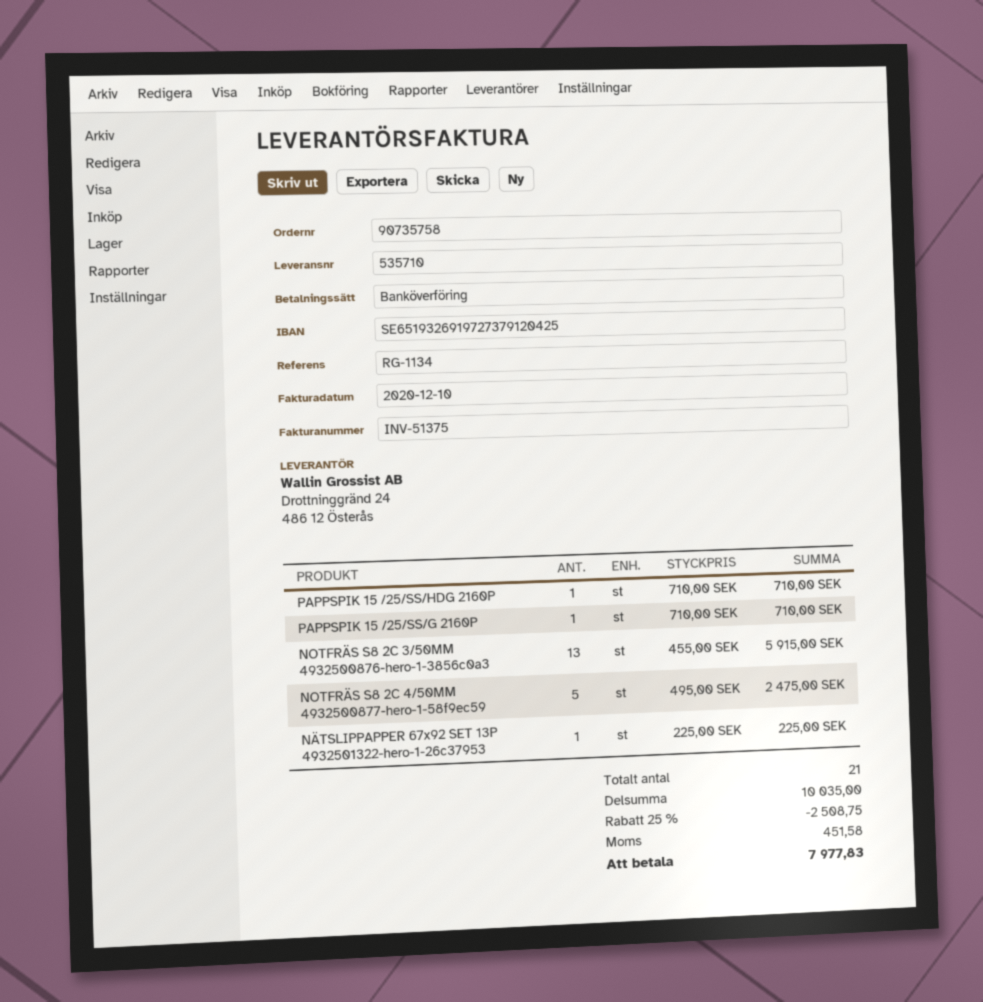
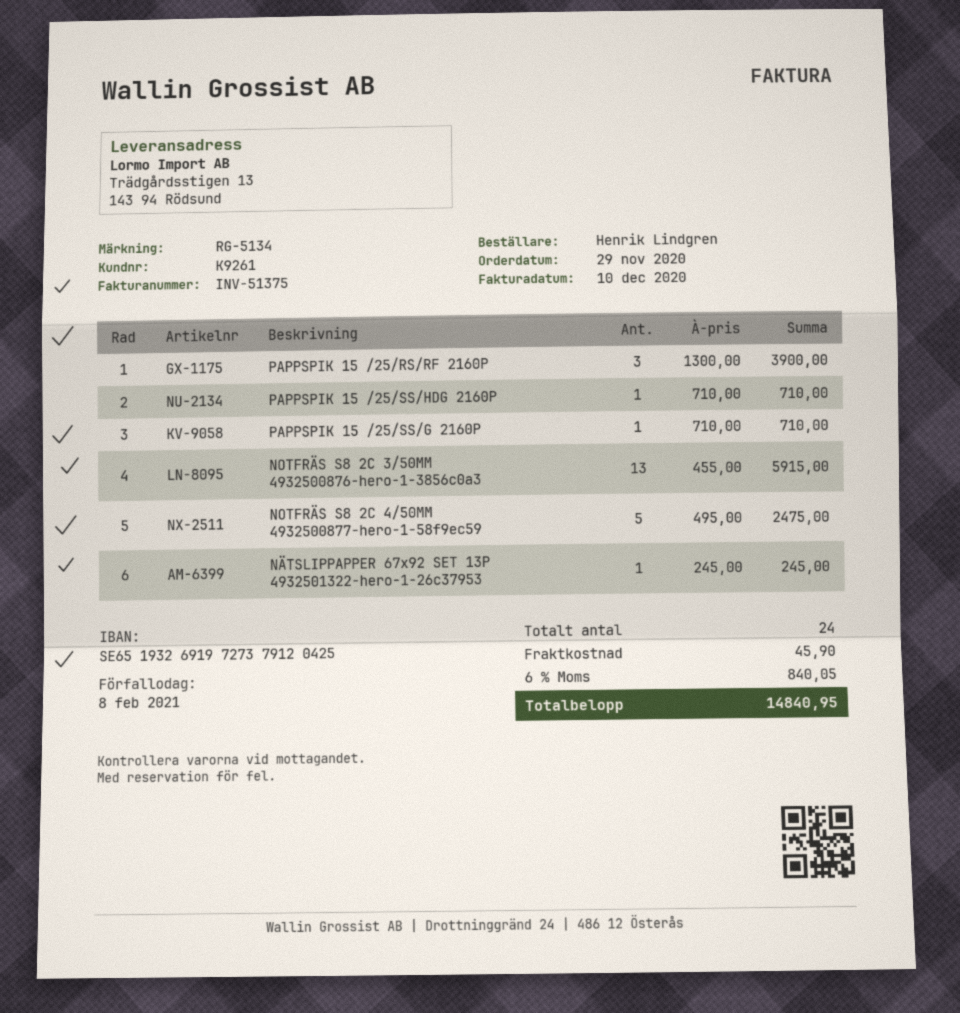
reference: RG-1134 -> RG-5134
NÄTSLIPPAPPER 67x92 SET 13P 4932501322-hero-1-26c37953: 1 x 225.00 = 225.00 -> 1 x 245.00 = 245.00
PAPPSPIK 15 /25/RS/RF 2160P: none -> 3 x 1300.00 = 3900.00
total quantity: 21 -> 24
discount: 25% = 2508.75 -> none
shipping: none -> 45.90
tax: 451.58 -> 840.05
total: 7977.83 -> 14840.95

